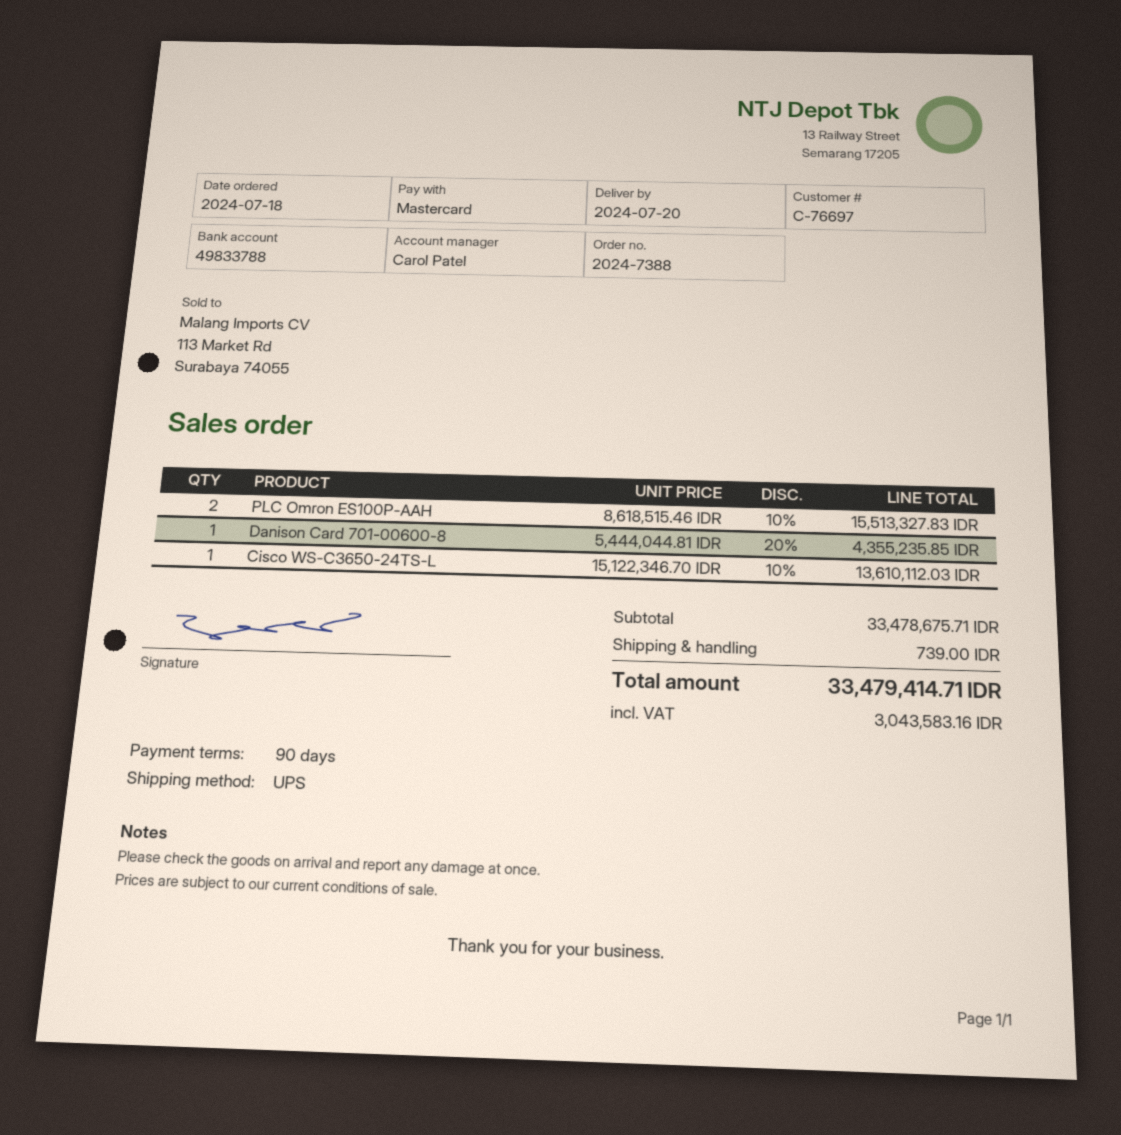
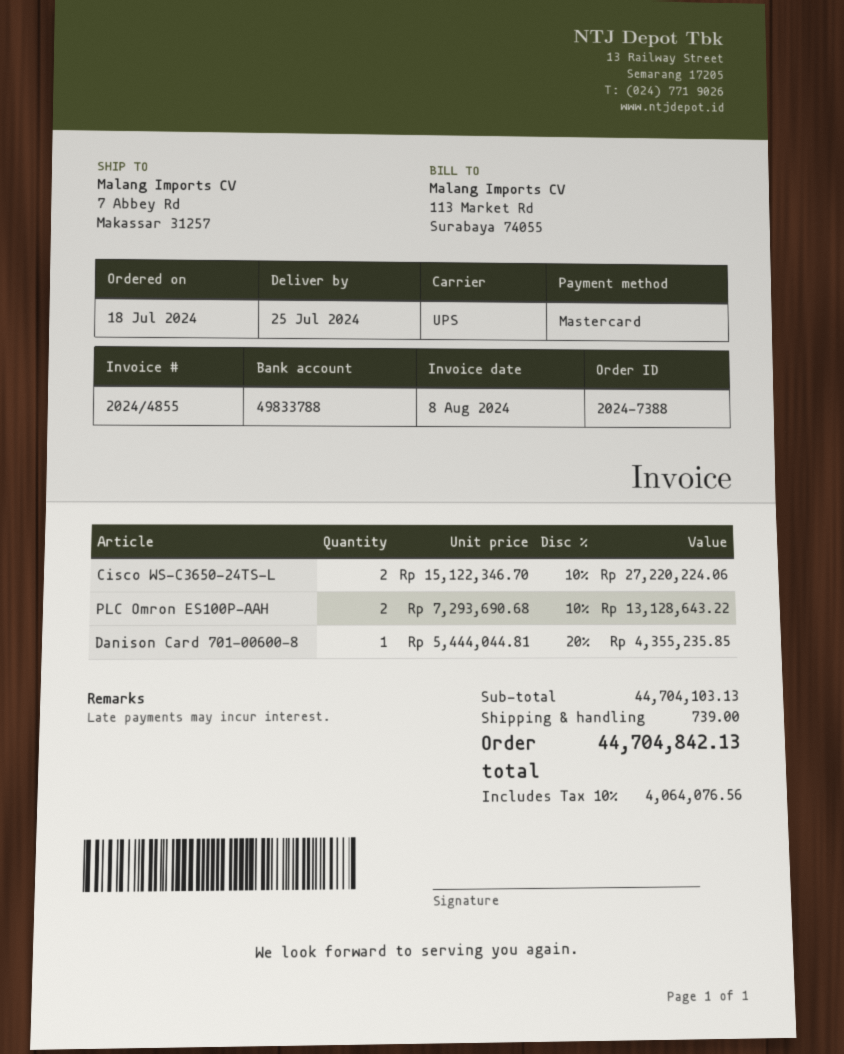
delivery date: 2024-07-20 -> 2024-07-25
PLC Omron ES100P-AAH: 2 x 8618515.46 - 10% = 15513327.83 -> 2 x 7293690.68 - 10% = 13128643.22
Cisco WS-C3650-24TS-L: 1 x 15122346.70 - 10% = 13610112.03 -> 2 x 15122346.70 - 10% = 27220224.06
subtotal: 33478675.71 -> 44704103.13
tax: 3043583.16 -> 4064076.56
total: 33479414.71 -> 44704842.13

